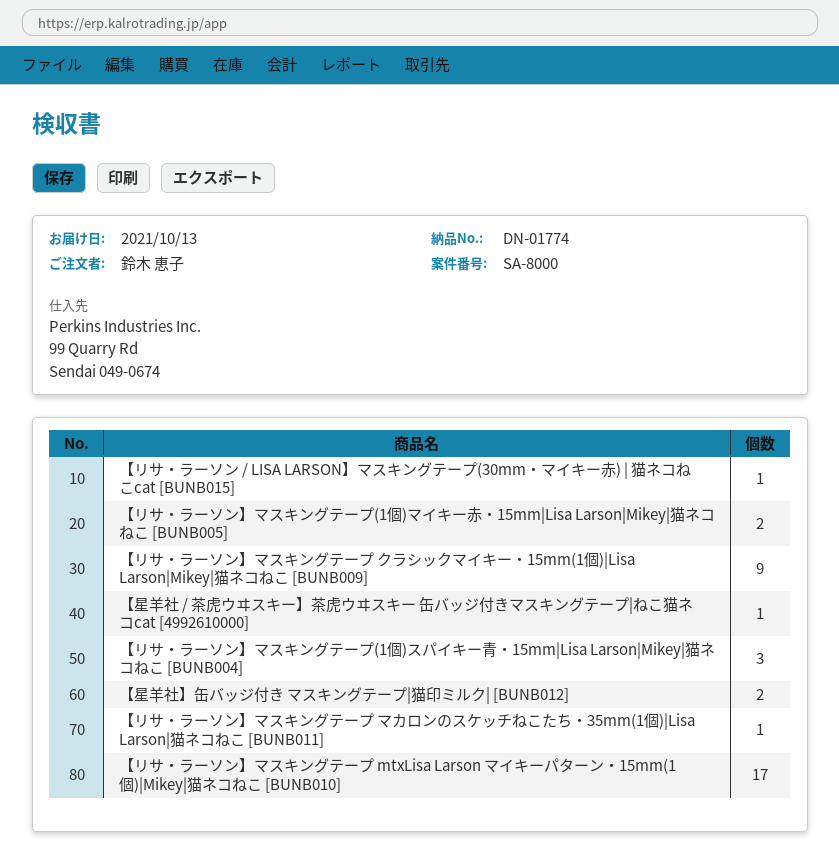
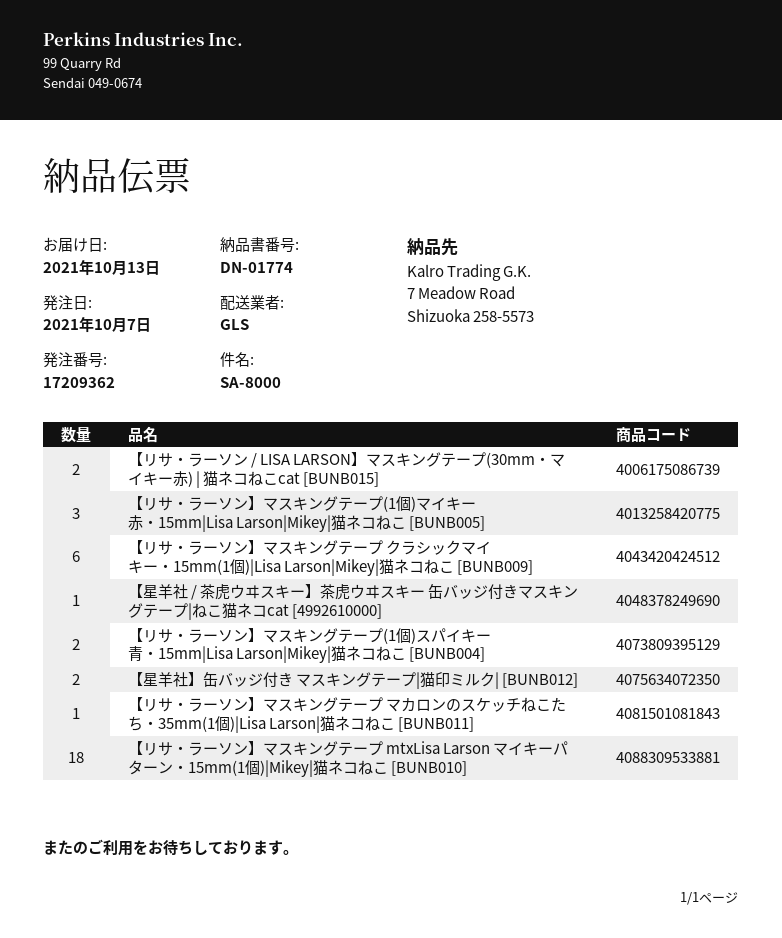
【リサ・ラーソン / LISA LARSON】マスキングテープ(30mm・マイキー赤) | 猫ネコねこcat [BUNB015]: 1 -> 2
【リサ・ラーソン】マスキングテープ(1個)マイキー赤・15mm|Lisa Larson|Mikey|猫ネコねこ [BUNB005]: 2 -> 3
【リサ・ラーソン】マスキングテープ クラシックマイキー・15mm(1個)|Lisa Larson|Mikey|猫ネコねこ [BUNB009]: 9 -> 6
【リサ・ラーソン】マスキングテープ(1個)スパイキー青・15mm|Lisa Larson|Mikey|猫ネコねこ [BUNB004]: 3 -> 2
【リサ・ラーソン】マスキングテープ mtxLisa Larson マイキーパターン・15mm(1個)|Mikey|猫ネコねこ [BUNB010]: 17 -> 18

